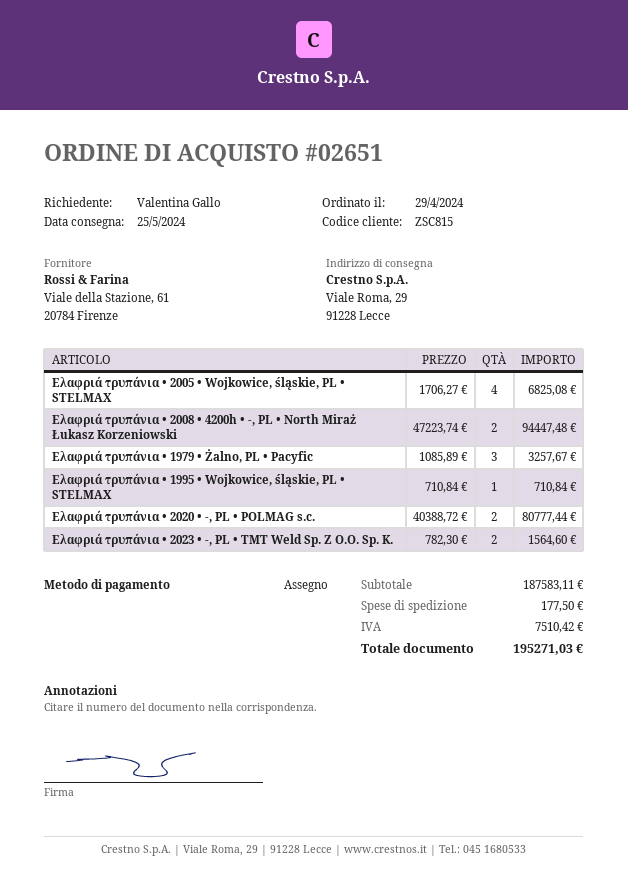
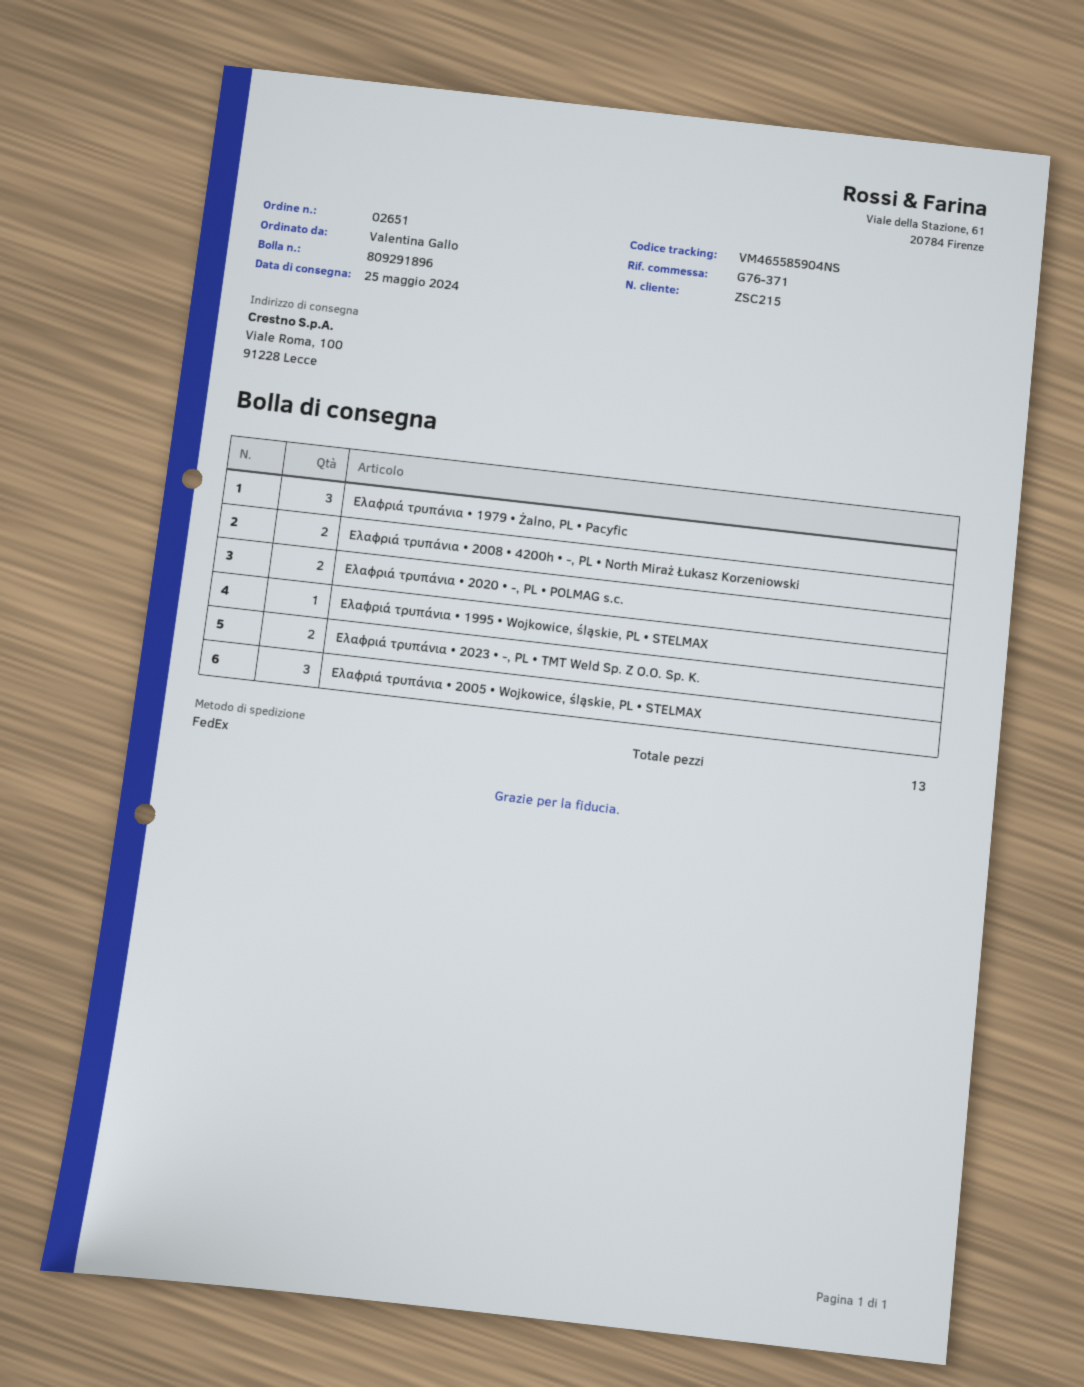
customer number: ZSC815 -> ZSC215
ship to: Viale Roma, 29, 91228 Lecce -> Viale Roma, 100, 91228 Lecce
Ελαφριά τρυπάνια • 2005 • Wojkowice, śląskie, PL • STELMAX: 4 -> 3

